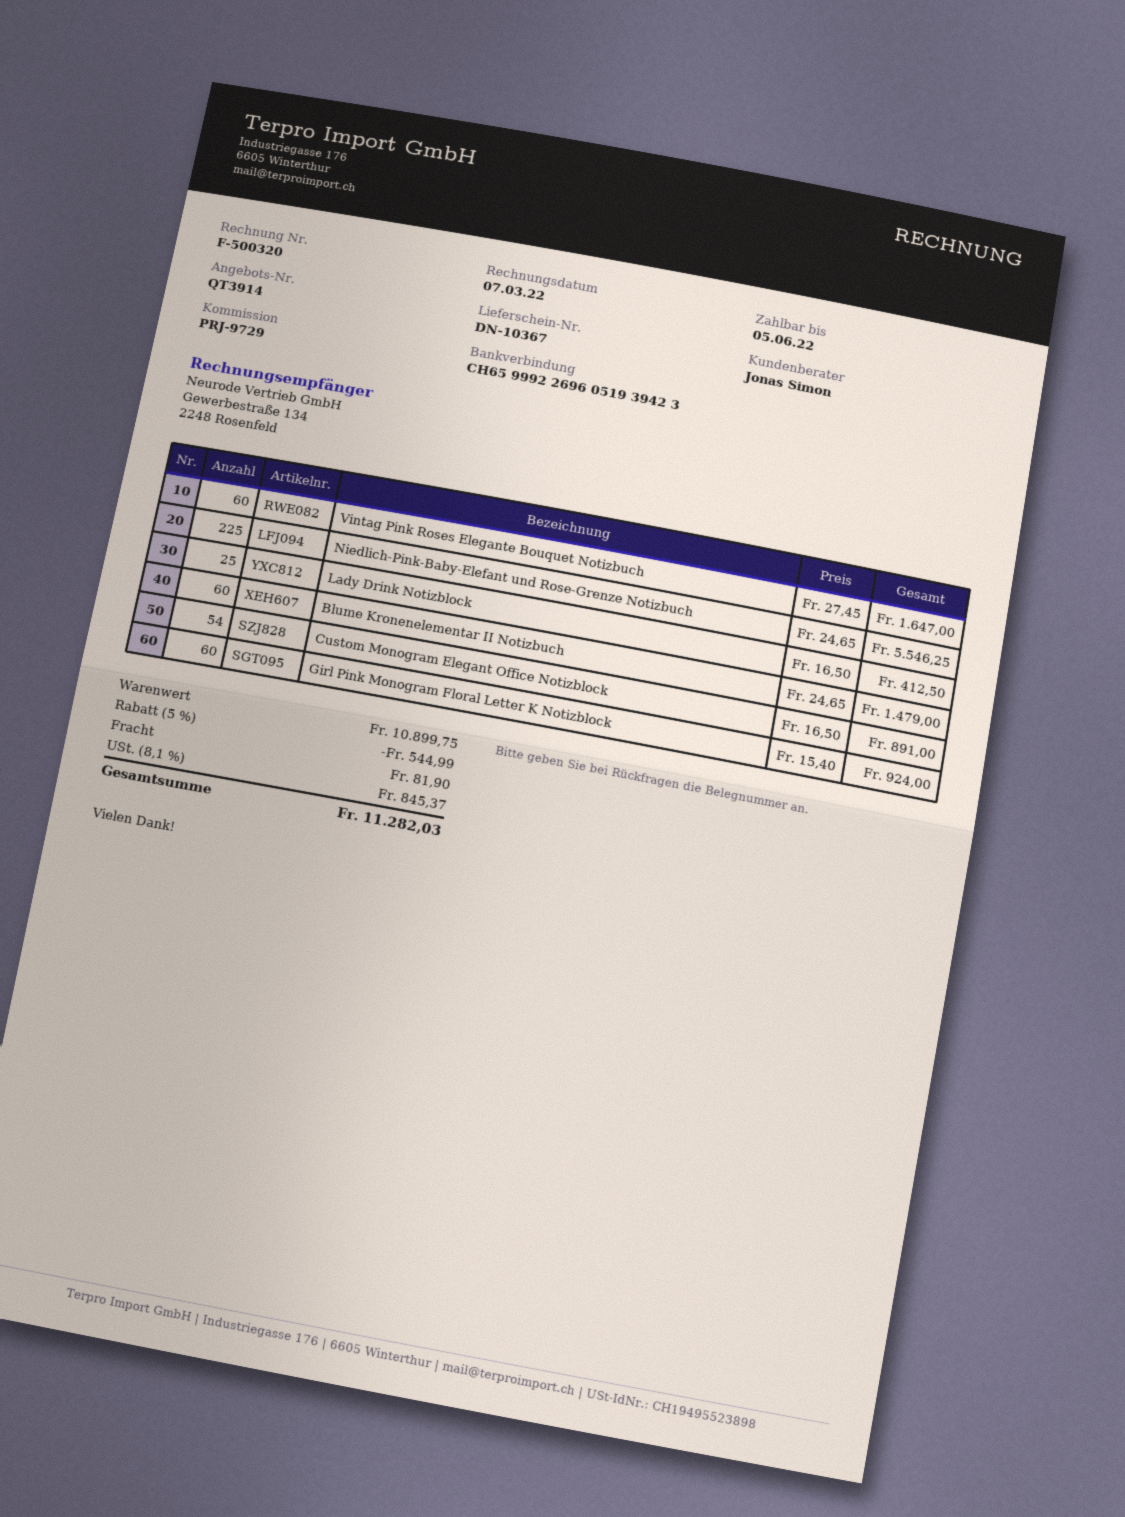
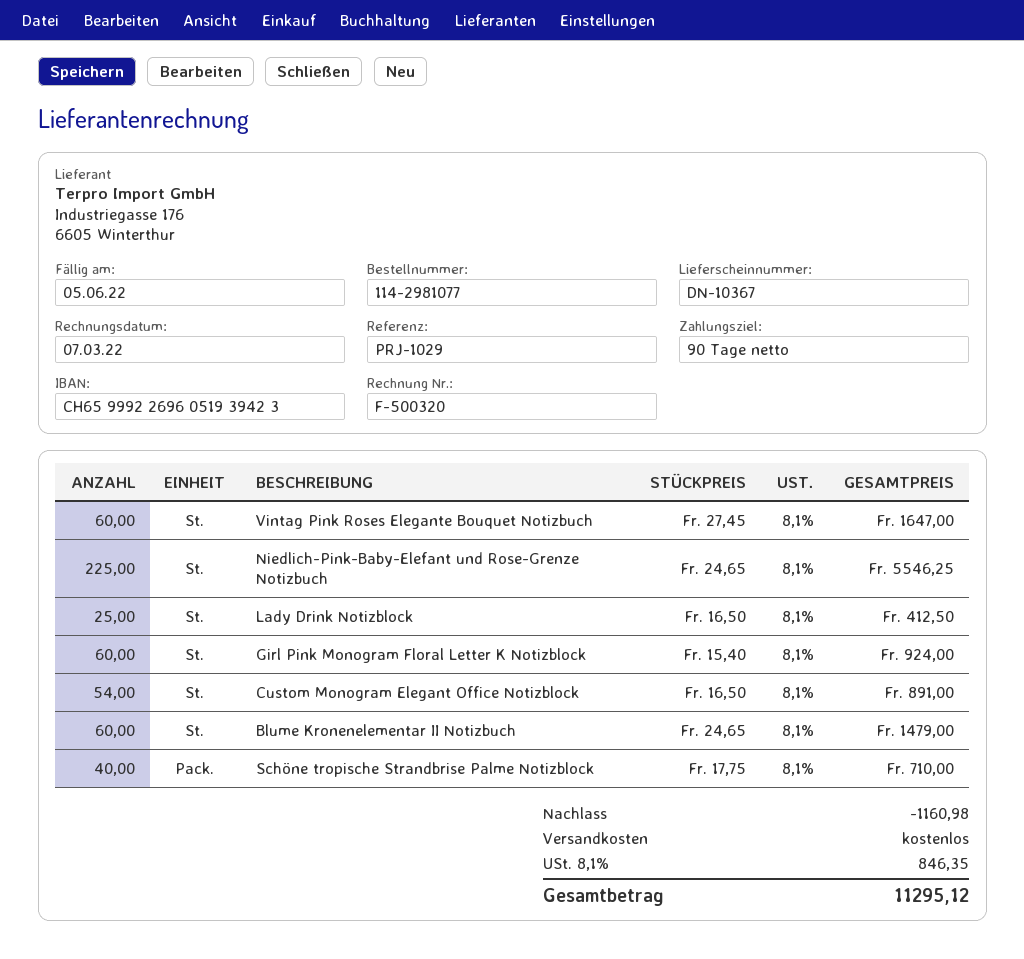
reference: PRJ-9729 -> PRJ-1029
Schöne tropische Strandbrise Palme Notizblock: none -> 40 x 17.75 = 710.00
discount: 544.99 -> 1160.98
shipping: 81.90 -> 0.00
tax: 8.1% = 845.37 -> 8.1% = 846.35
total: 11282.03 -> 11295.12

